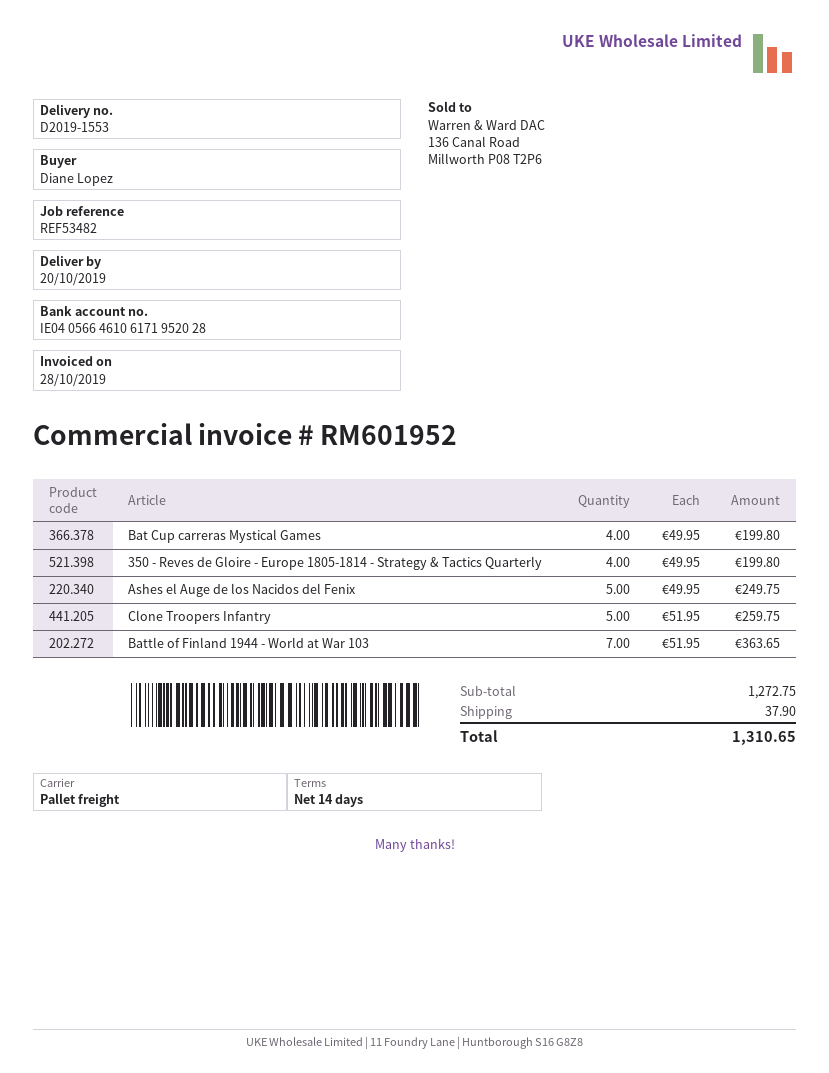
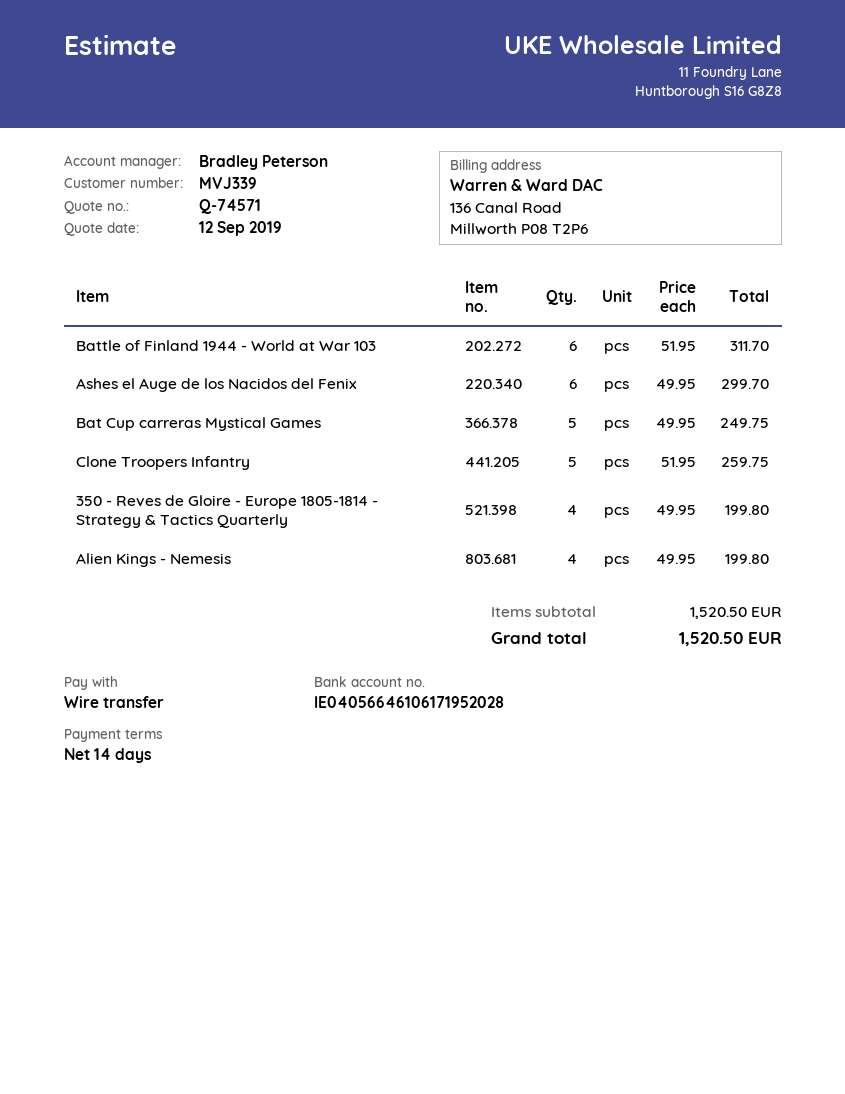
Bat Cup carreras Mystical Games: 4 x 49.95 = 199.80 -> 5 x 49.95 = 249.75
Ashes el Auge de los Nacidos del Fenix: 5 x 49.95 = 249.75 -> 6 x 49.95 = 299.70
Battle of Finland 1944 - World at War 103: 7 x 51.95 = 363.65 -> 6 x 51.95 = 311.70
Alien Kings - Nemesis: none -> 4 x 49.95 = 199.80
subtotal: 1272.75 -> 1520.50
shipping: 37.90 -> none
total: 1310.65 -> 1520.50

